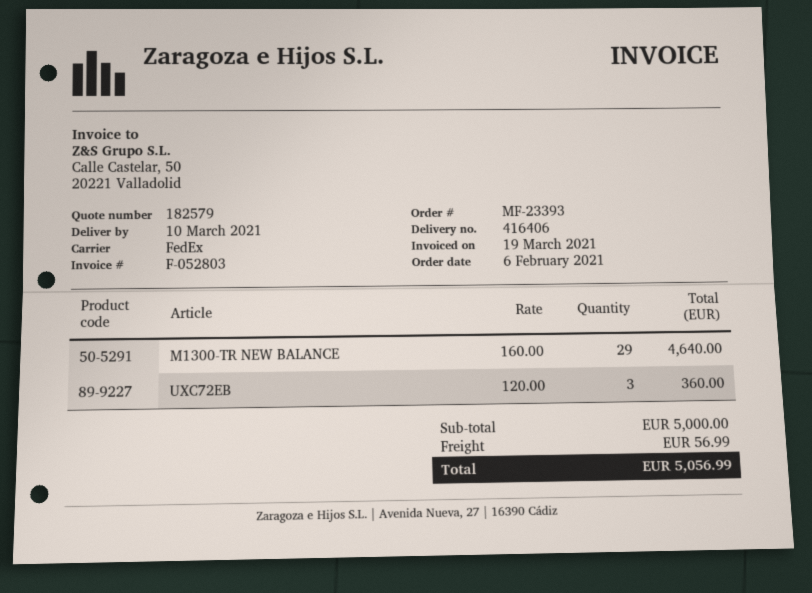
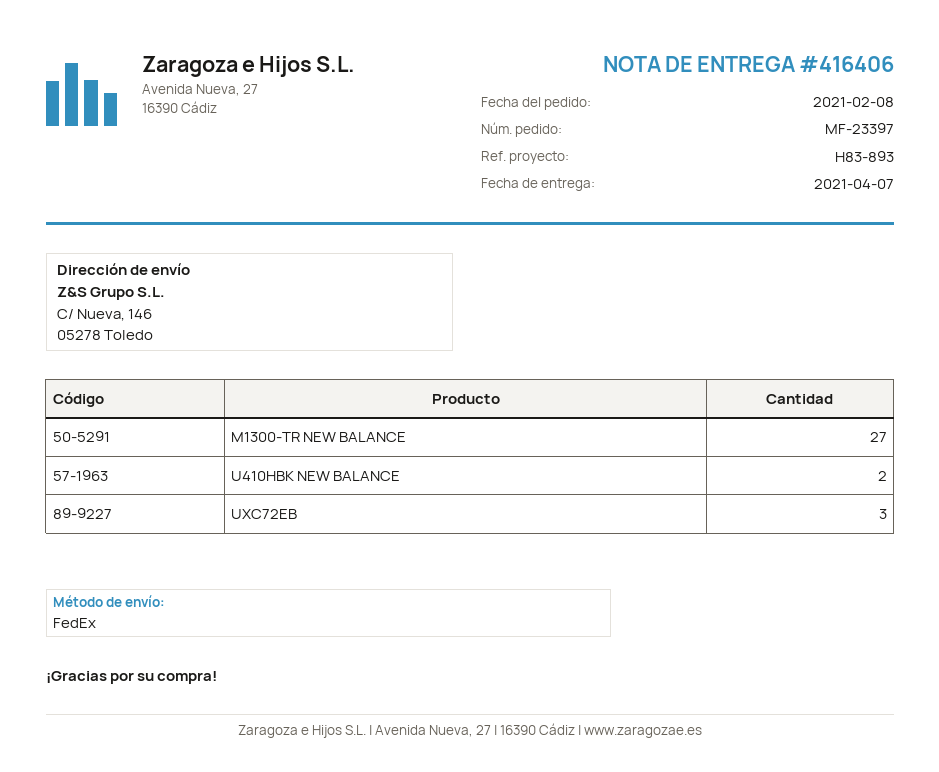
order number: MF-23393 -> MF-23397
order date: 2021-02-06 -> 2021-02-08
delivery date: 2021-03-10 -> 2021-04-07
M1300-TR NEW BALANCE: 29 -> 27
U410HBK NEW BALANCE: none -> 2

